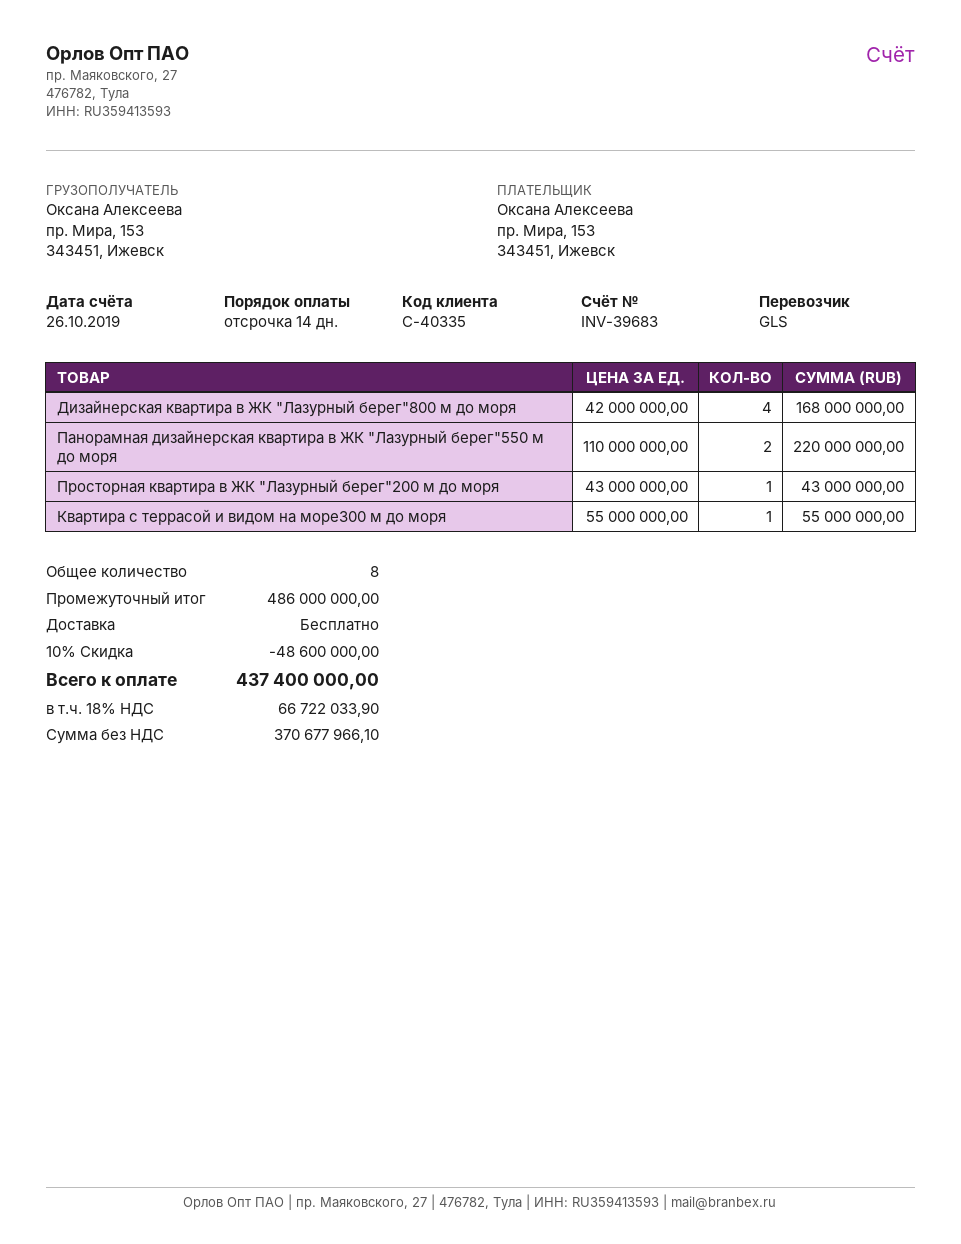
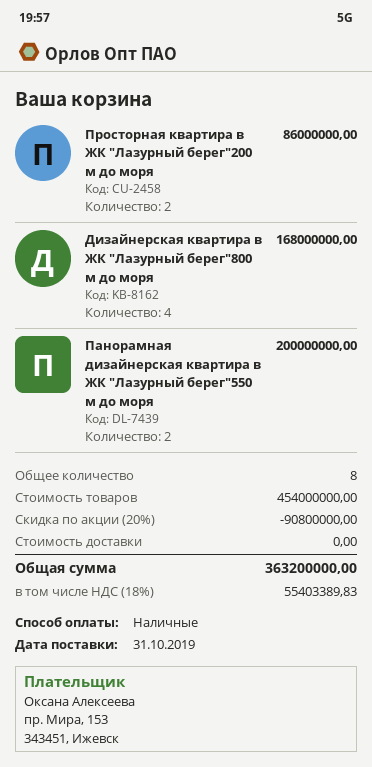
Панорамная дизайнерская квартира в ЖК "Лазурный берег"550 м до моря: 2 for 220000000.00 -> 2 for 200000000.00
Просторная квартира в ЖК "Лазурный берег"200 м до моря: 1 for 43000000.00 -> 2 for 86000000.00
Квартира с террасой и видом на море300 м до моря: 1 for 55000000.00 -> none
subtotal: 486000000.00 -> 454000000.00
discount: 10% = 48600000.00 -> 20% = 90800000.00
tax: 18% = 66722033.90 -> 18% = 55403389.83
total: 437400000.00 -> 363200000.00

